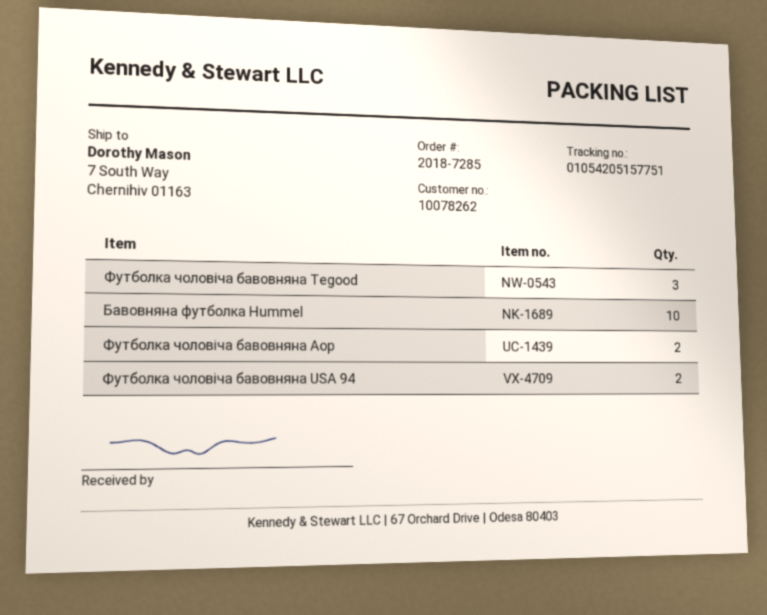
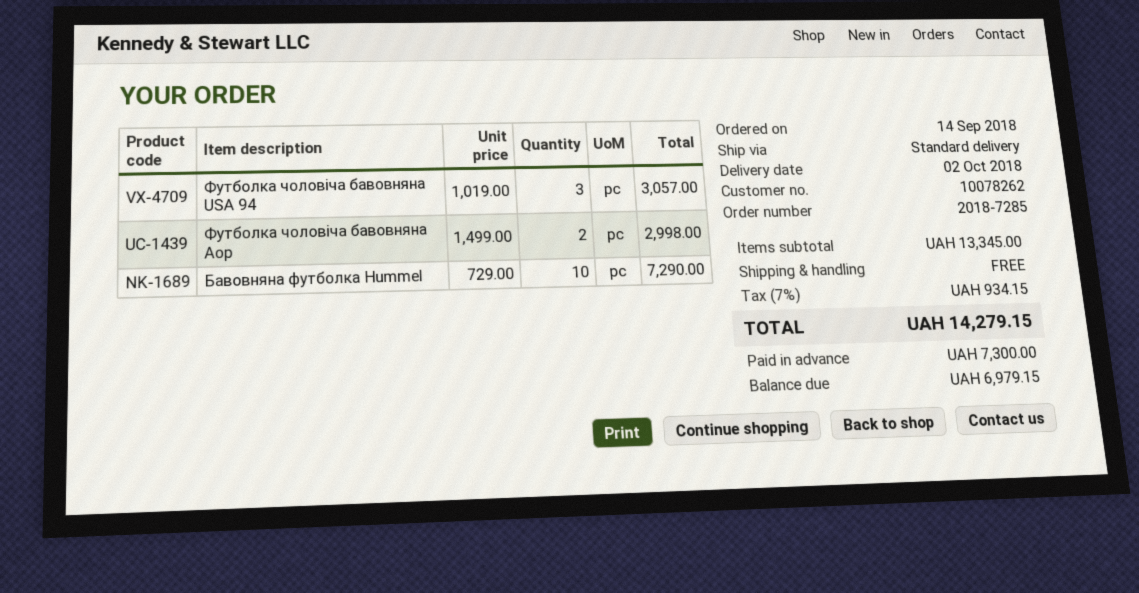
Футболка чоловіча бавовняна Tegood: 3 -> none
Футболка чоловіча бавовняна USA 94: 2 -> 3

